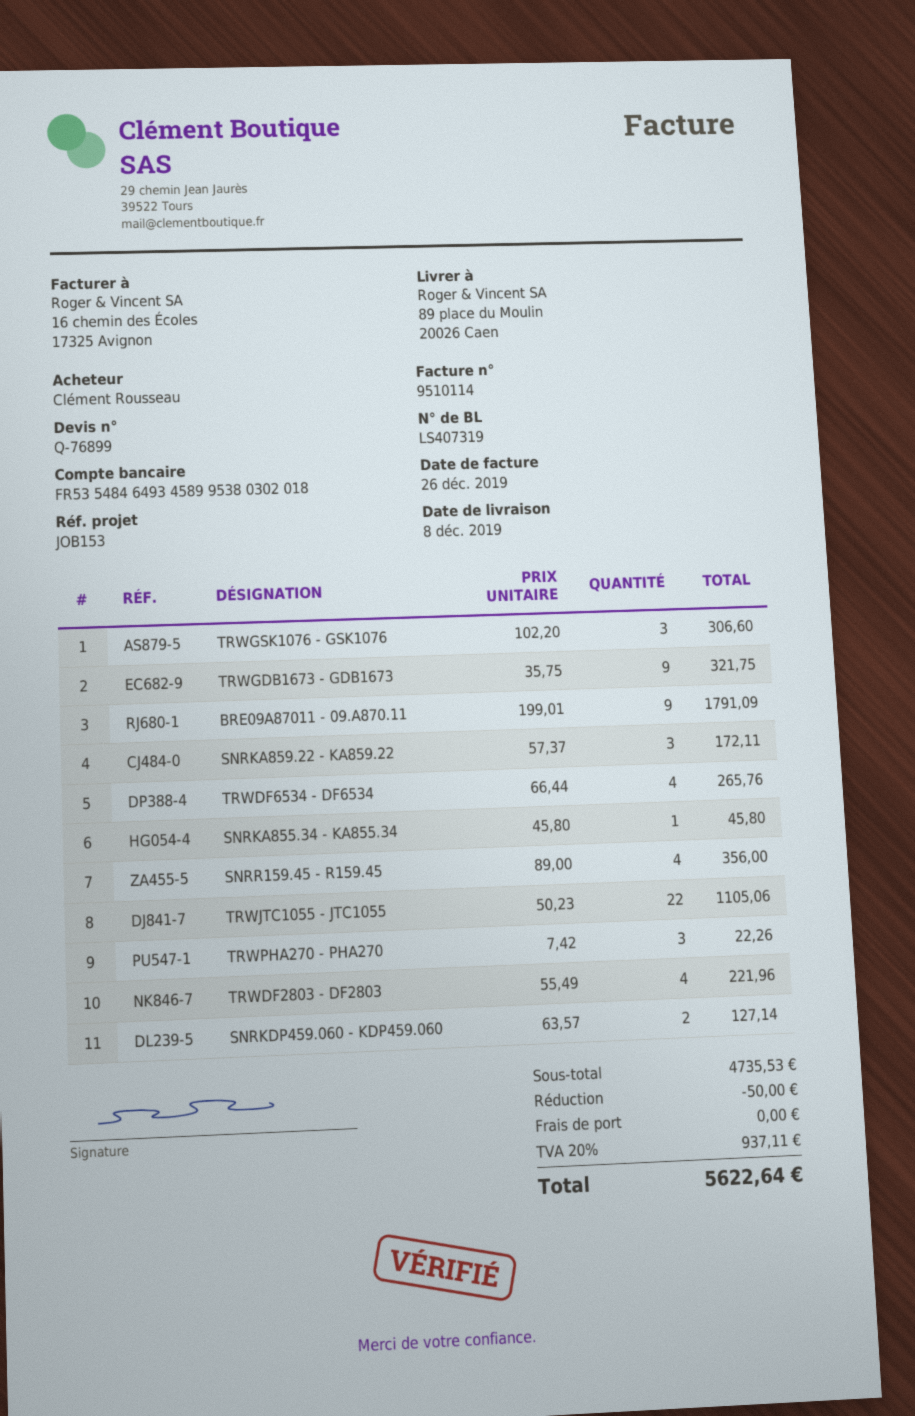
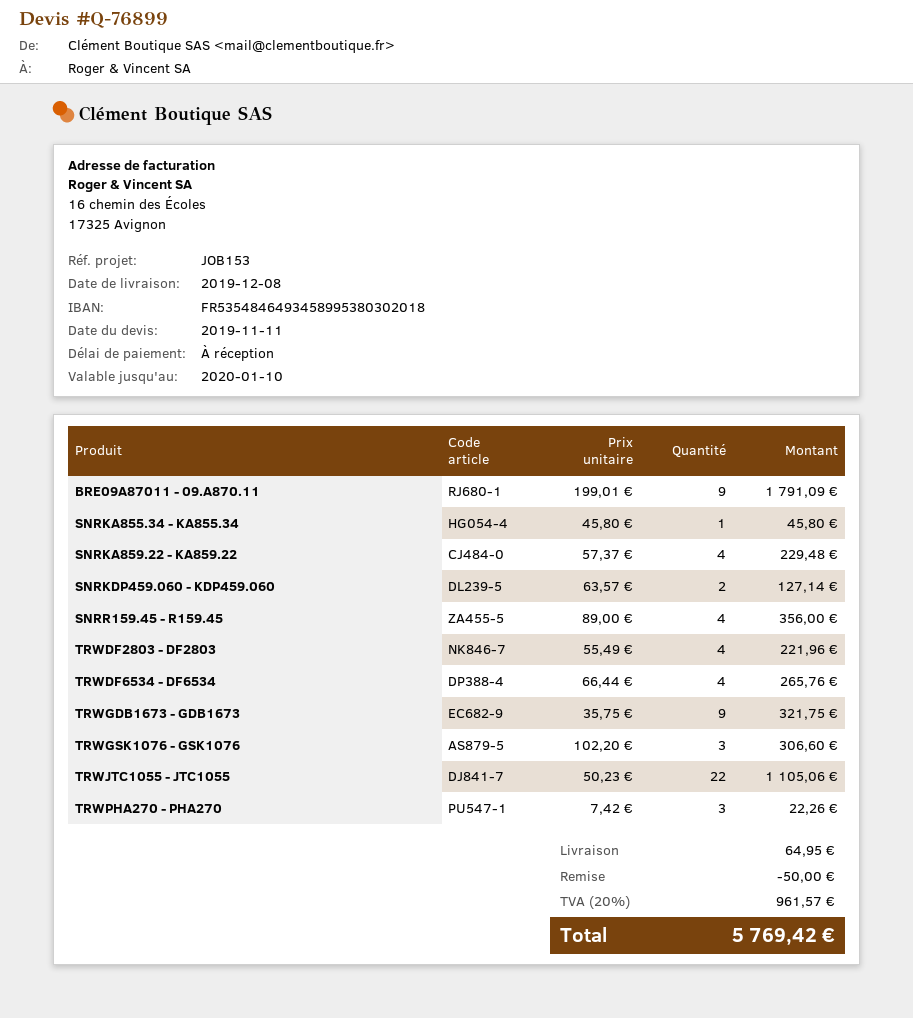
SNRKA859.22 - KA859.22: 3 x 57.37 = 172.11 -> 4 x 57.37 = 229.48
shipping: 0.00 -> 64.95
tax: 20% = 937.11 -> 20% = 961.57
total: 5622.64 -> 5769.42

